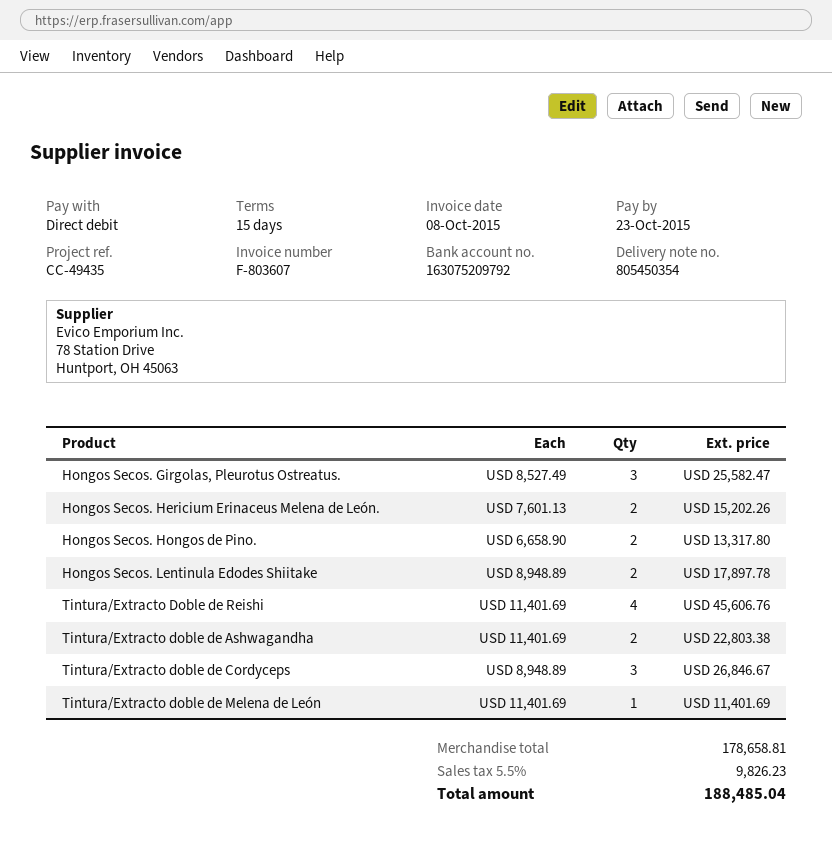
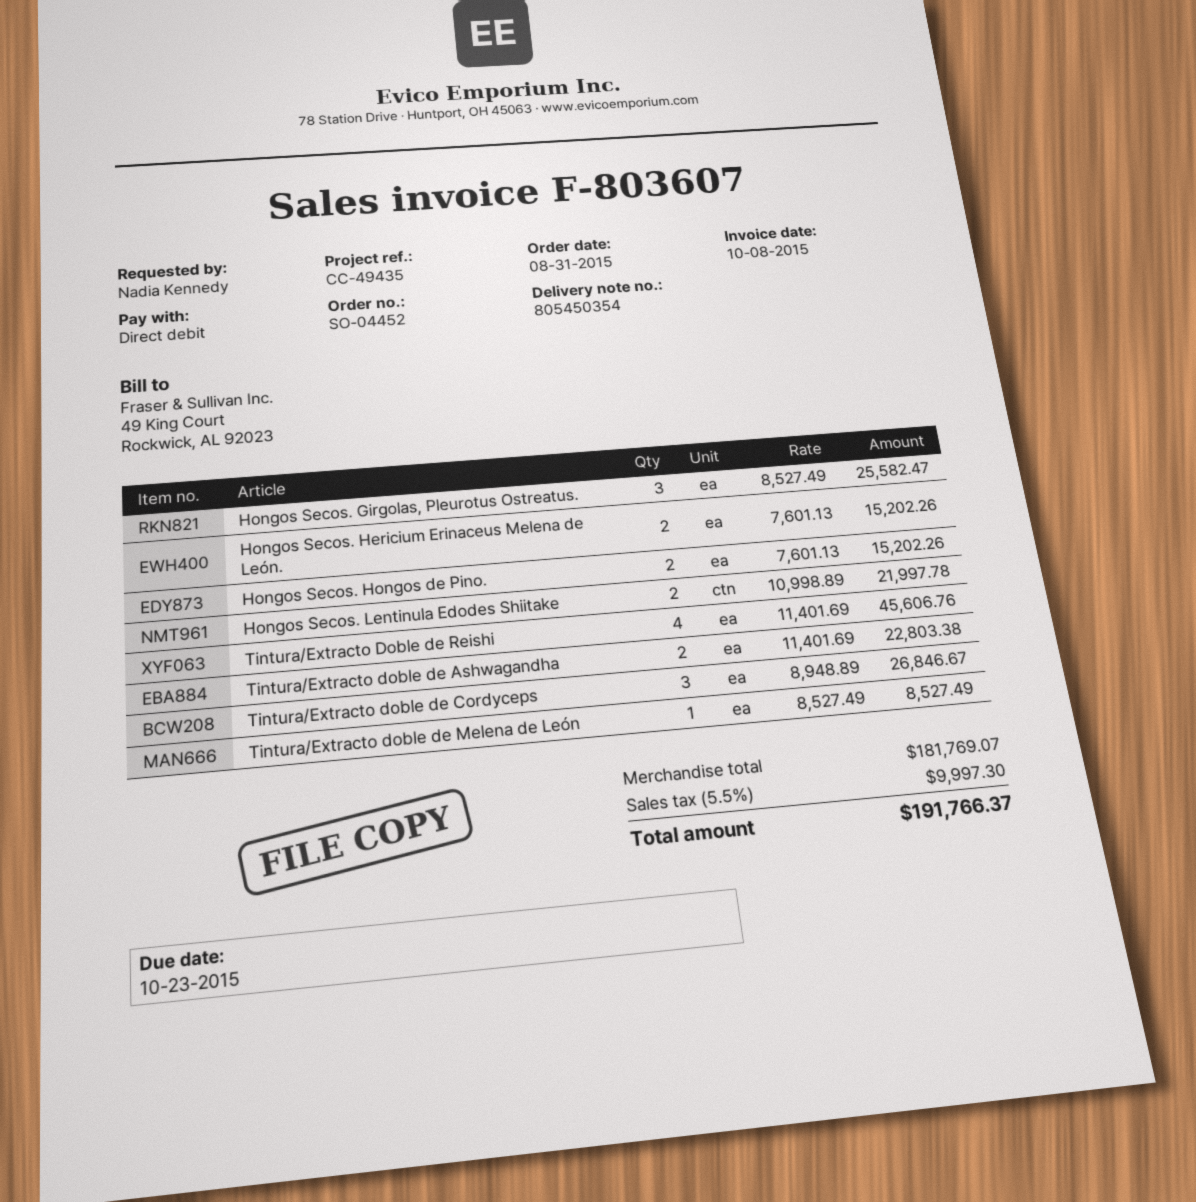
Hongos Secos. Hongos de Pino.: 2 x 6658.90 = 13317.80 -> 2 x 7601.13 = 15202.26
Hongos Secos. Lentinula Edodes Shiitake: 2 x 8948.89 = 17897.78 -> 2 x 10998.89 = 21997.78
Tintura/Extracto doble de Melena de León: 1 x 11401.69 = 11401.69 -> 1 x 8527.49 = 8527.49
subtotal: 178658.81 -> 181769.07
tax: 5.5% = 9826.23 -> 5.5% = 9997.30
total: 188485.04 -> 191766.37

